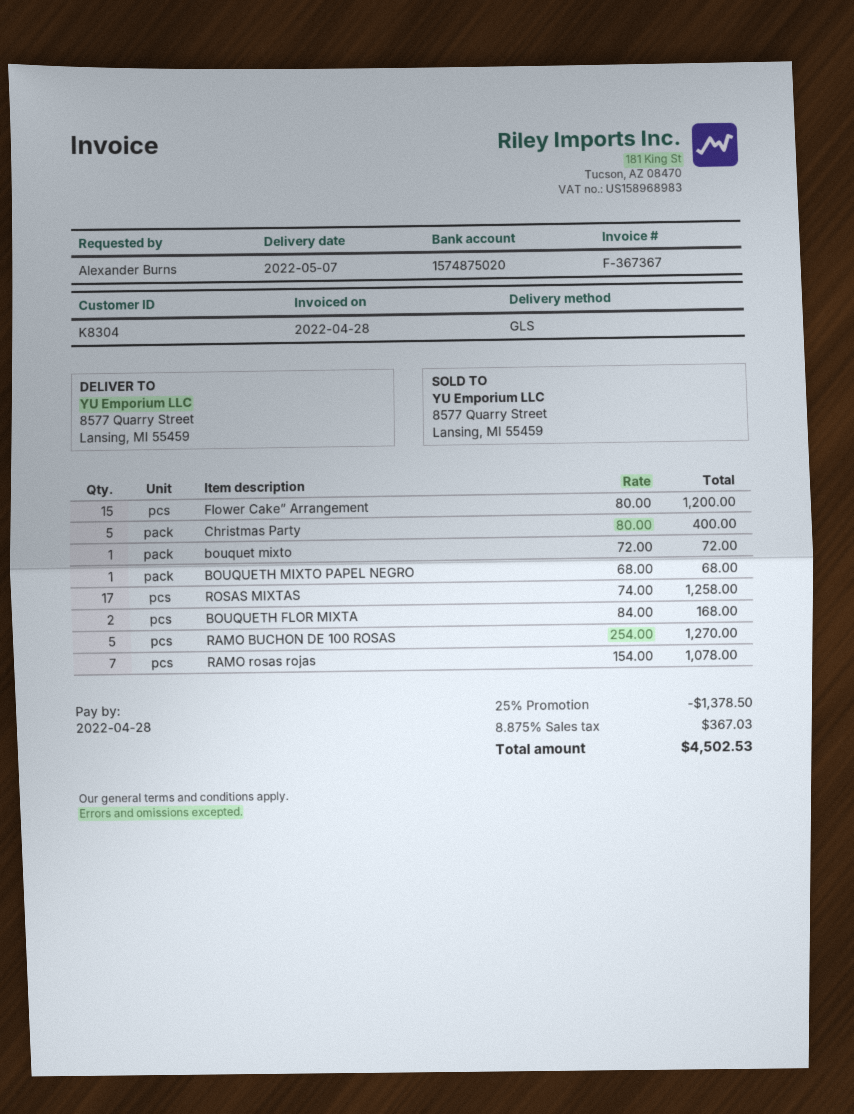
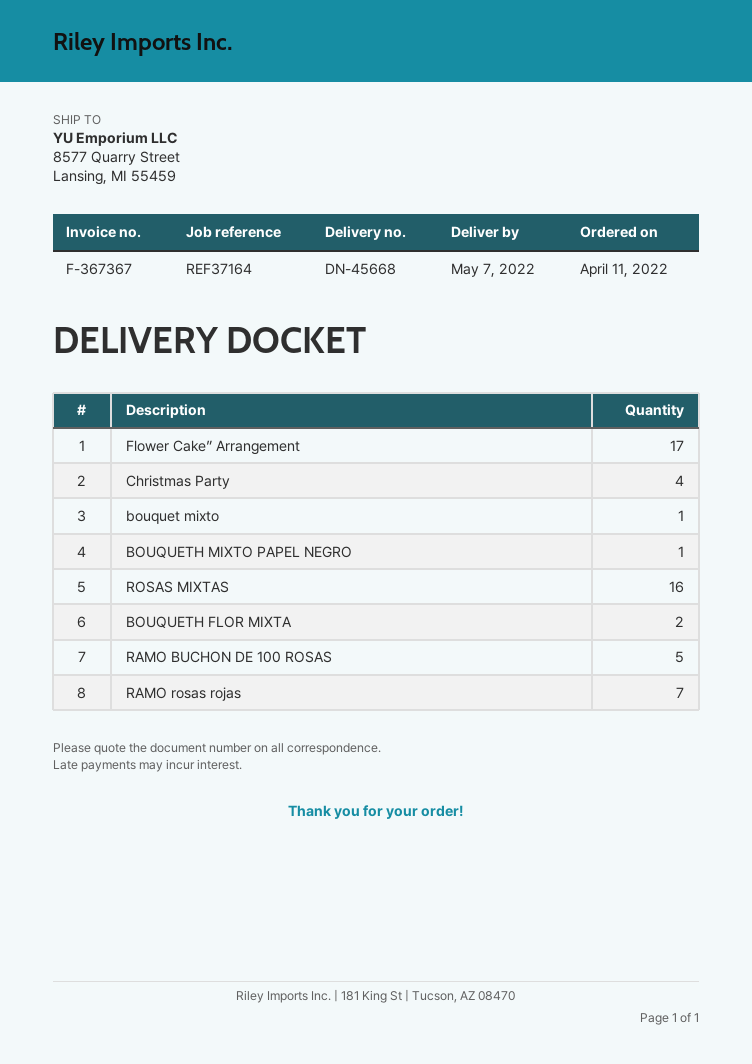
Flower Cake” Arrangement: 15 -> 17
Christmas Party: 5 -> 4
ROSAS MIXTAS: 17 -> 16

